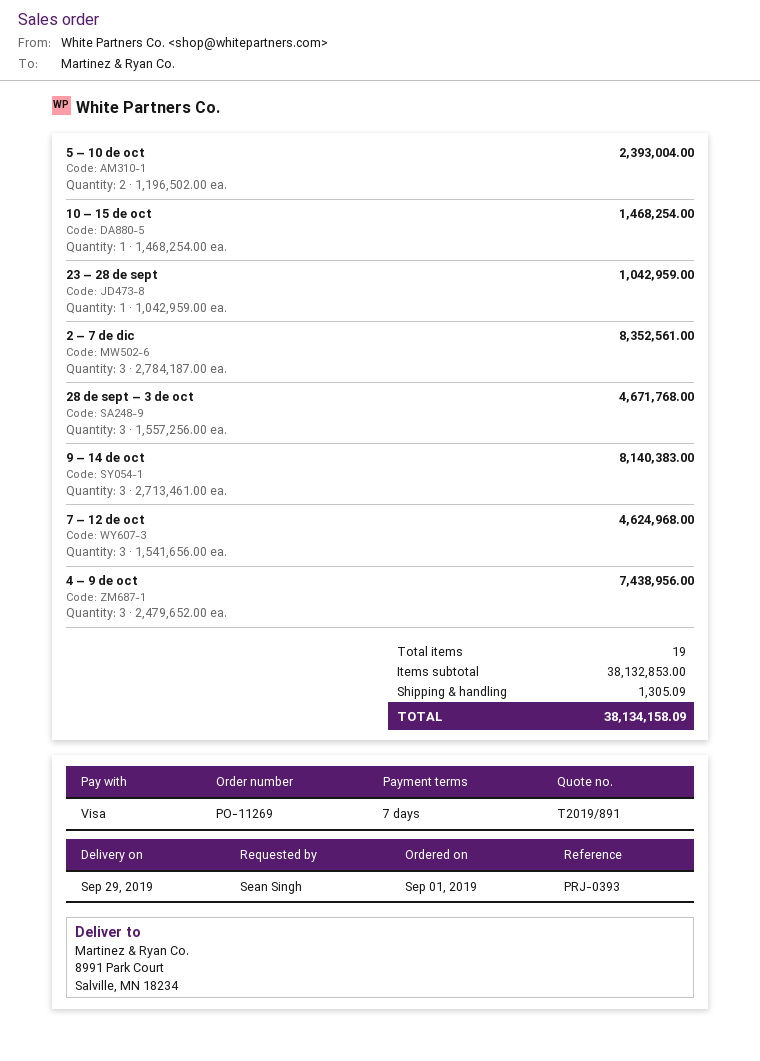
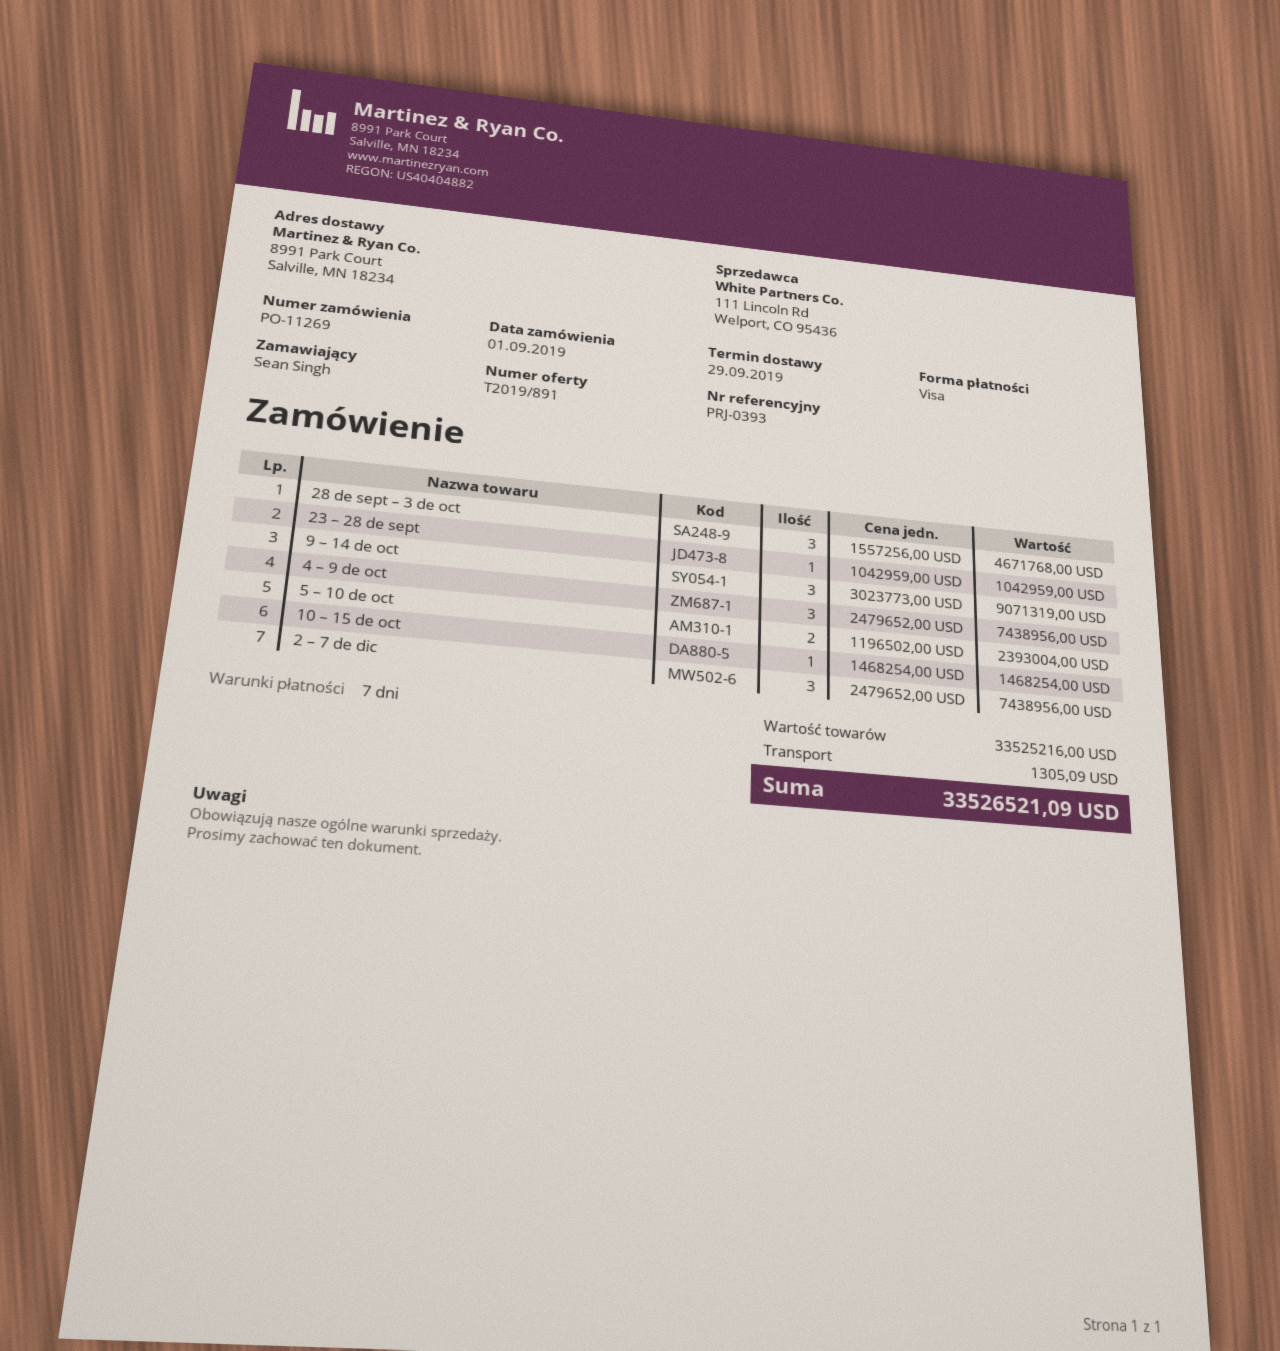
2 – 7 de dic: 3 x 2784187.00 = 8352561.00 -> 3 x 2479652.00 = 7438956.00
9 – 14 de oct: 3 x 2713461.00 = 8140383.00 -> 3 x 3023773.00 = 9071319.00
7 – 12 de oct: 3 x 1541656.00 = 4624968.00 -> none
subtotal: 38132853.00 -> 33525216.00
total: 38134158.09 -> 33526521.09

